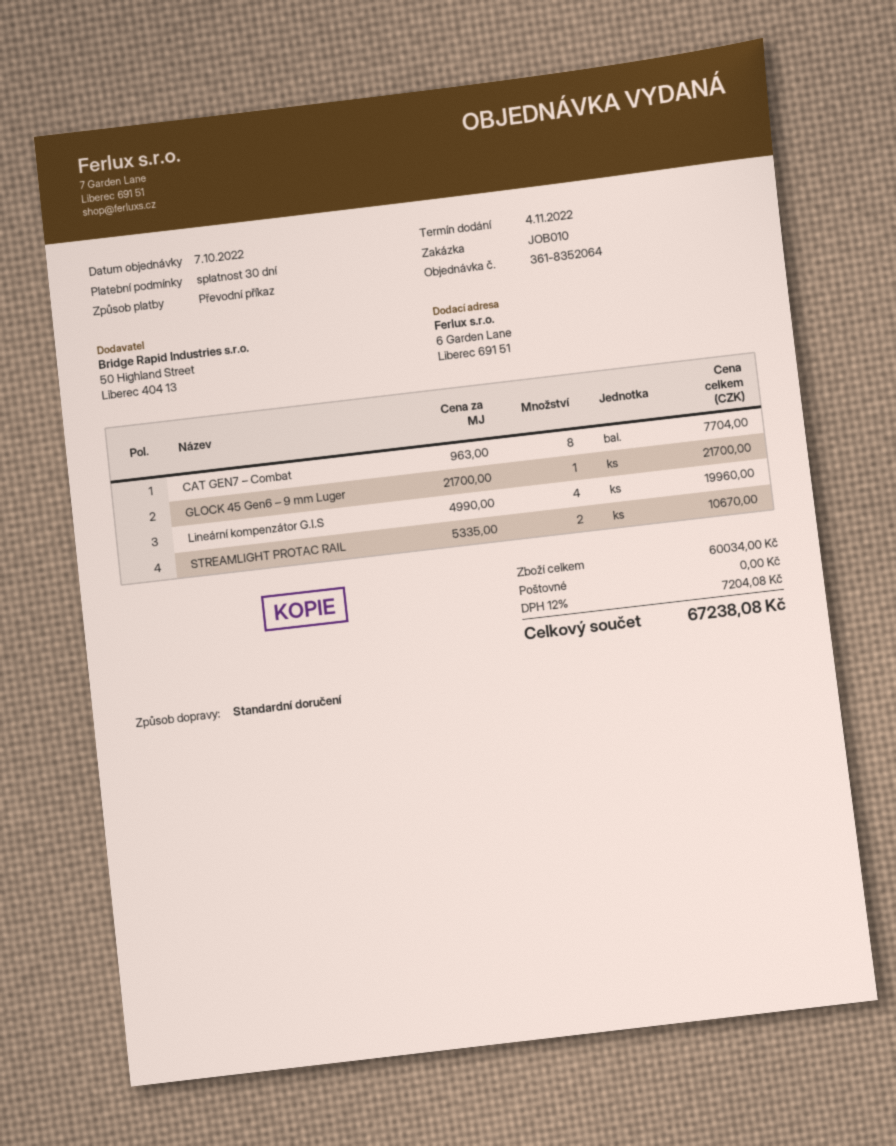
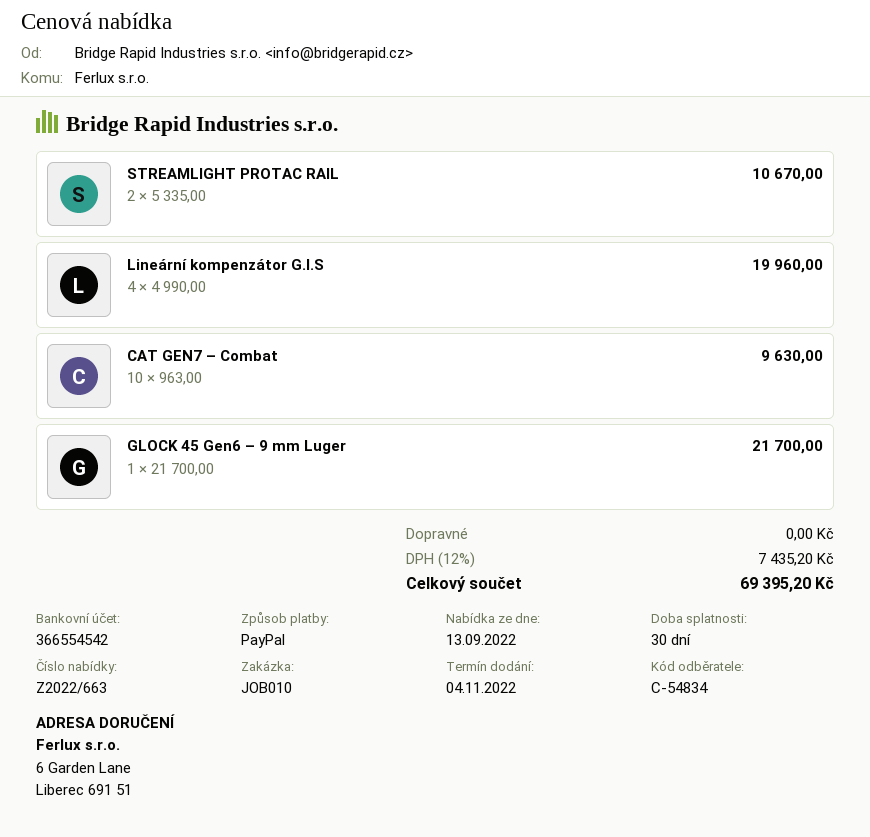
payment method: bank transfer -> PayPal
CAT GEN7 – Combat: 8 x 963.00 = 7704.00 -> 10 x 963.00 = 9630.00
tax: 12% = 7204.08 -> 12% = 7435.20
total: 67238.08 -> 69395.20

